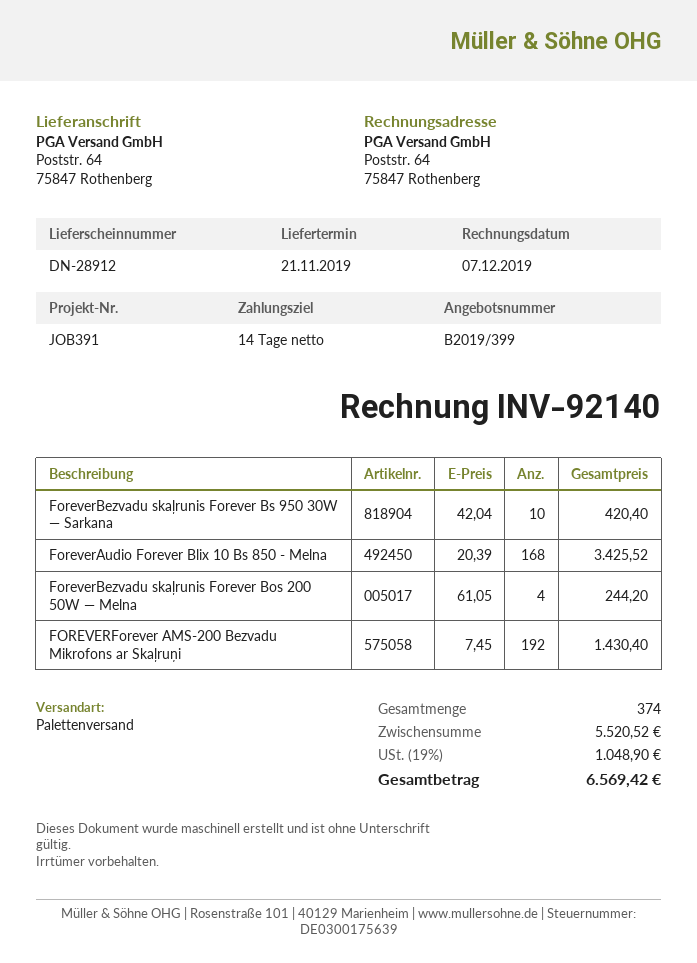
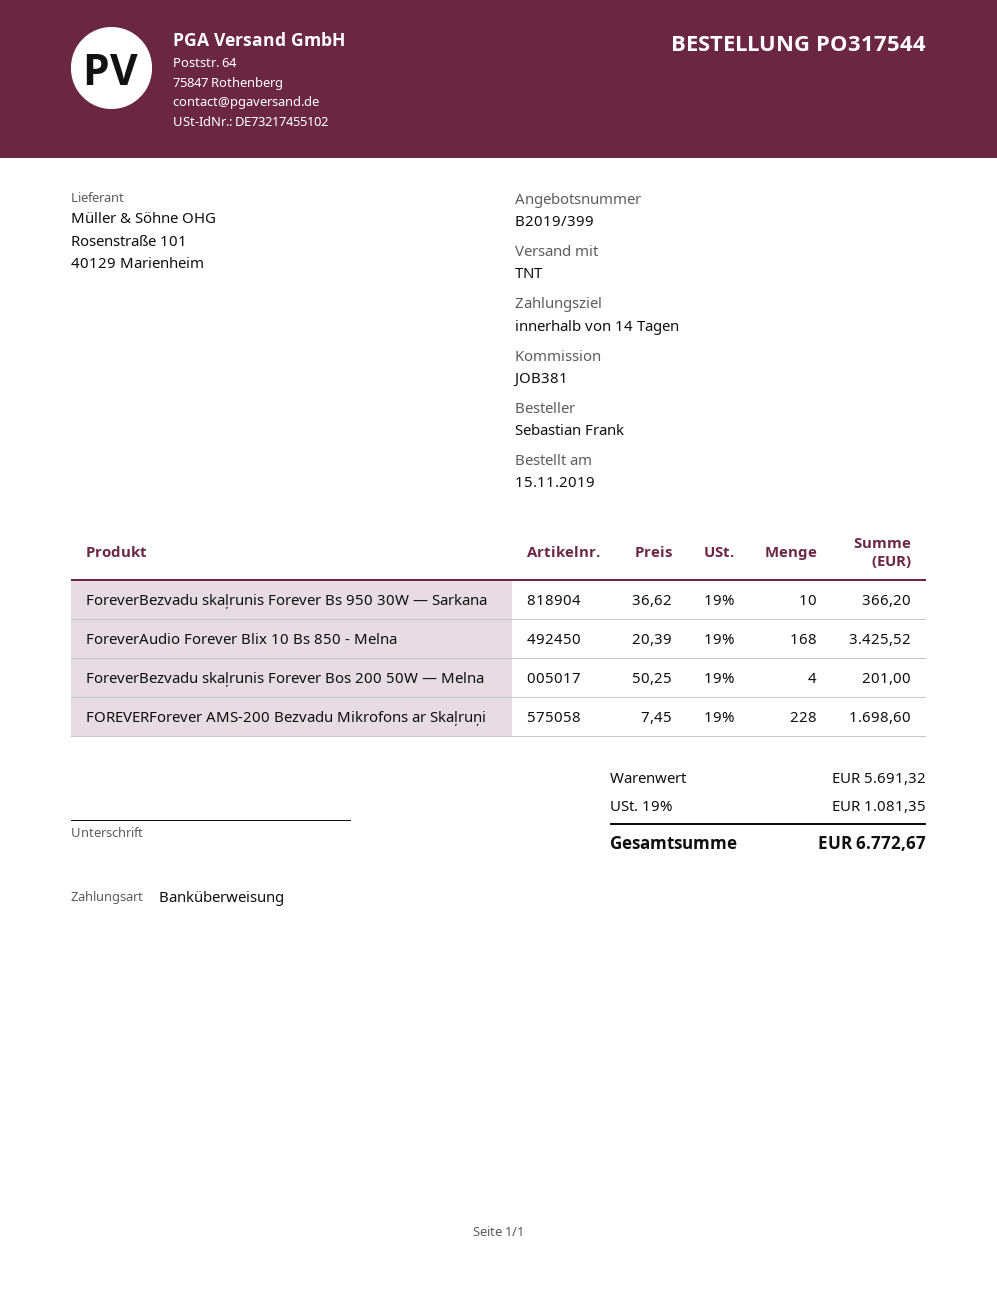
reference: JOB391 -> JOB381
shipping method: pallet freight -> TNT
ForeverBezvadu skaļrunis Forever Bs 950 30W — Sarkana: 10 x 42.04 = 420.40 -> 10 x 36.62 = 366.20
ForeverBezvadu skaļrunis Forever Bos 200 50W — Melna: 4 x 61.05 = 244.20 -> 4 x 50.25 = 201.00
FOREVERForever AMS-200 Bezvadu Mikrofons ar Skaļruņi: 192 x 7.45 = 1430.40 -> 228 x 7.45 = 1698.60
subtotal: 5520.52 -> 5691.32
tax: 19% = 1048.90 -> 19% = 1081.35
total: 6569.42 -> 6772.67

